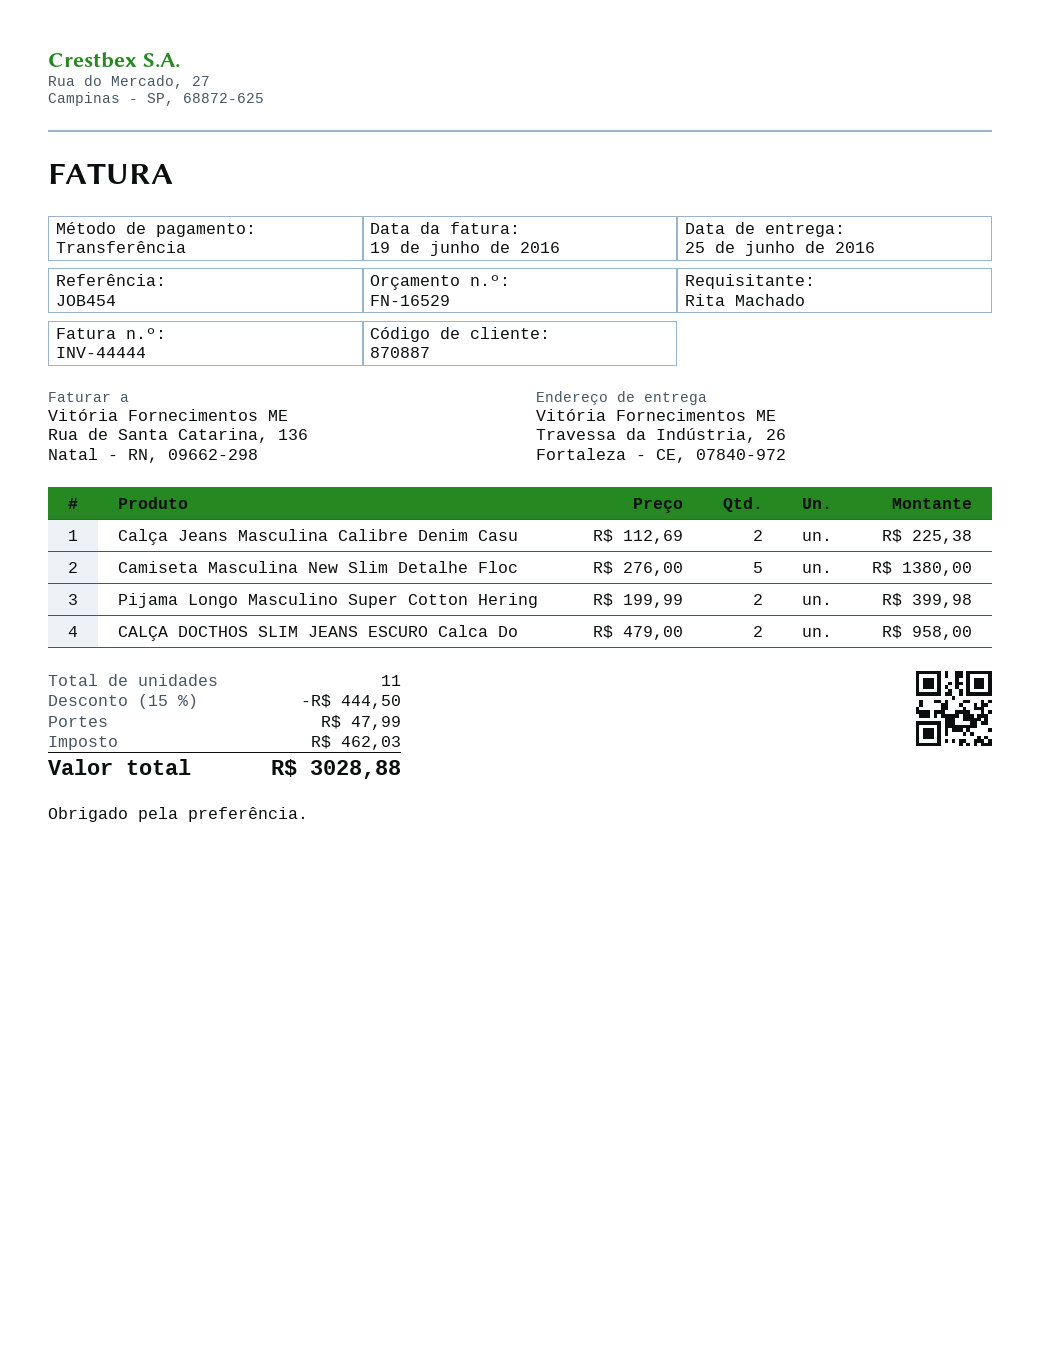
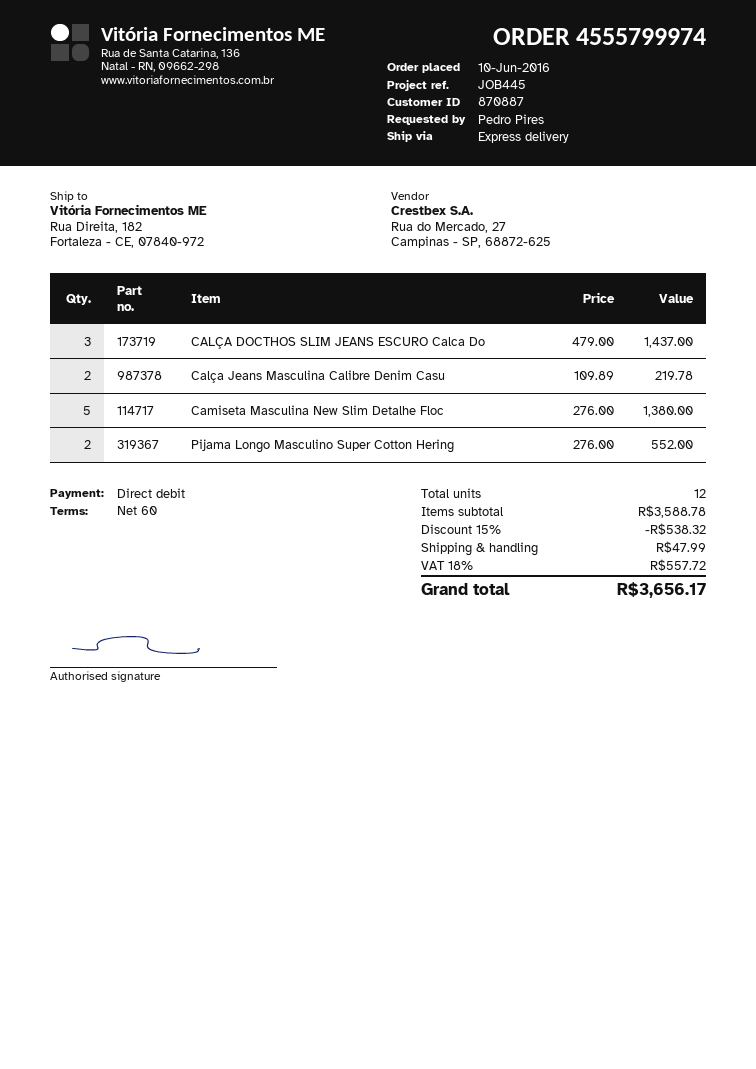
reference: JOB454 -> JOB445
ordered by: Rita Machado -> Pedro Pires
payment method: bank transfer -> direct debit
ship to: Travessa da Indústria, 26, Fortaleza - CE, 07840-972 -> Rua Direita, 182, Fortaleza - CE, 07840-972
Calça Jeans Masculina Calibre Denim Casu: 2 x 112.69 = 225.38 -> 2 x 109.89 = 219.78
Pijama Longo Masculino Super Cotton Hering: 2 x 199.99 = 399.98 -> 2 x 276.00 = 552.00
CALÇA DOCTHOS SLIM JEANS ESCURO Calca Do: 2 x 479.00 = 958.00 -> 3 x 479.00 = 1437.00
total quantity: 11 -> 12
discount: 15% = 444.50 -> 15% = 538.32
tax: 462.03 -> 557.72
total: 3028.88 -> 3656.17

